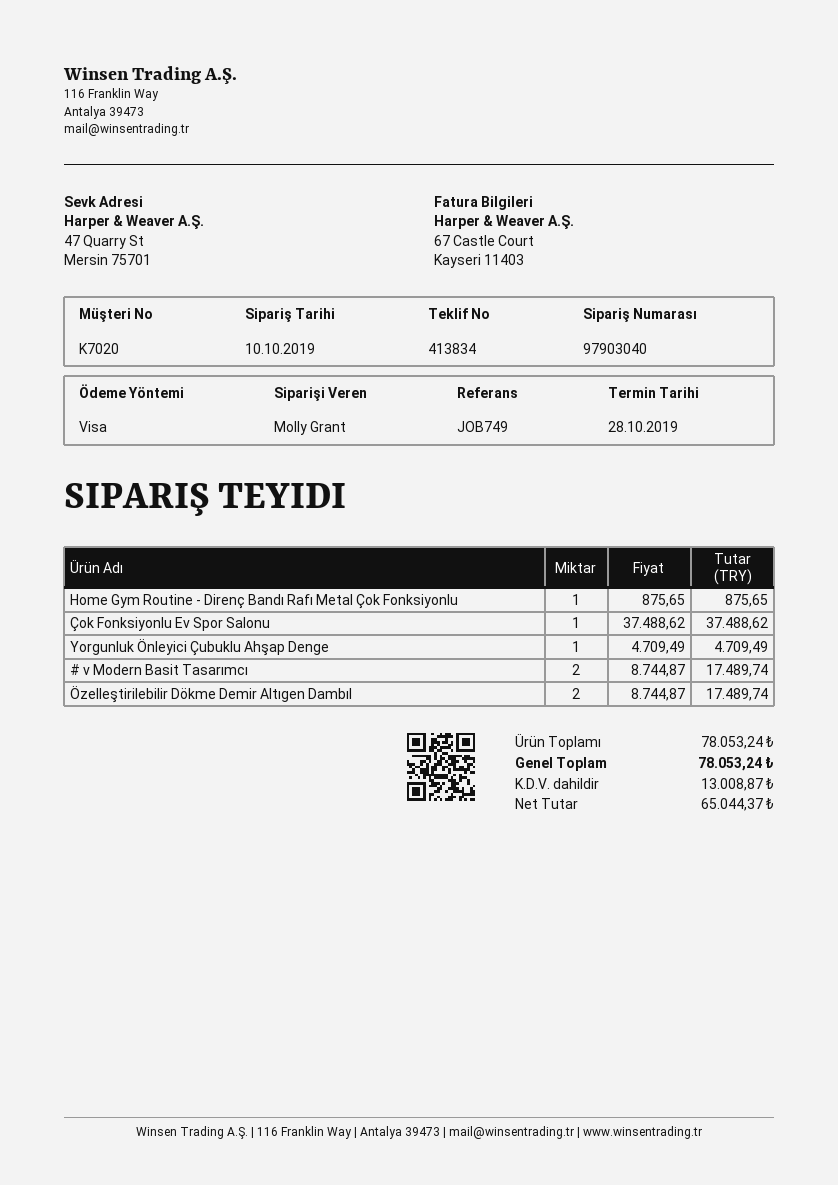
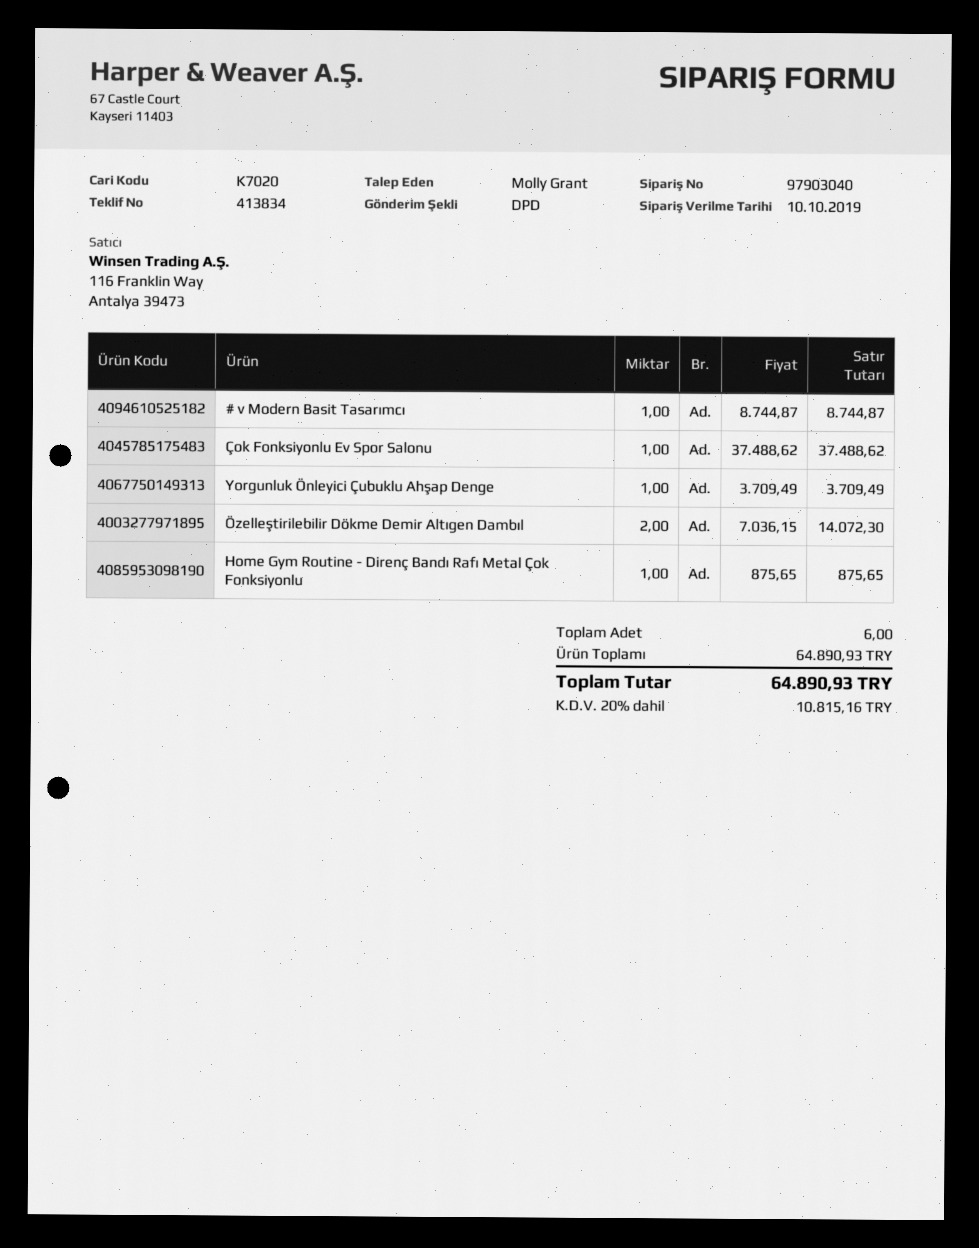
Yorgunluk Önleyici Çubuklu Ahşap Denge: 1 x 4709.49 = 4709.49 -> 1 x 3709.49 = 3709.49
# v Modern Basit Tasarımcı: 2 x 8744.87 = 17489.74 -> 1 x 8744.87 = 8744.87
Özelleştirilebilir Dökme Demir Altıgen Dambıl: 2 x 8744.87 = 17489.74 -> 2 x 7036.15 = 14072.30
subtotal: 78053.24 -> 64890.93
tax: 13008.87 -> 10815.16
total: 78053.24 -> 64890.93

